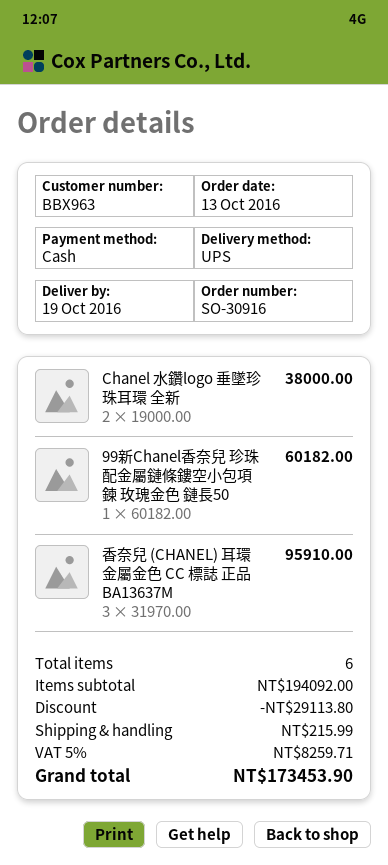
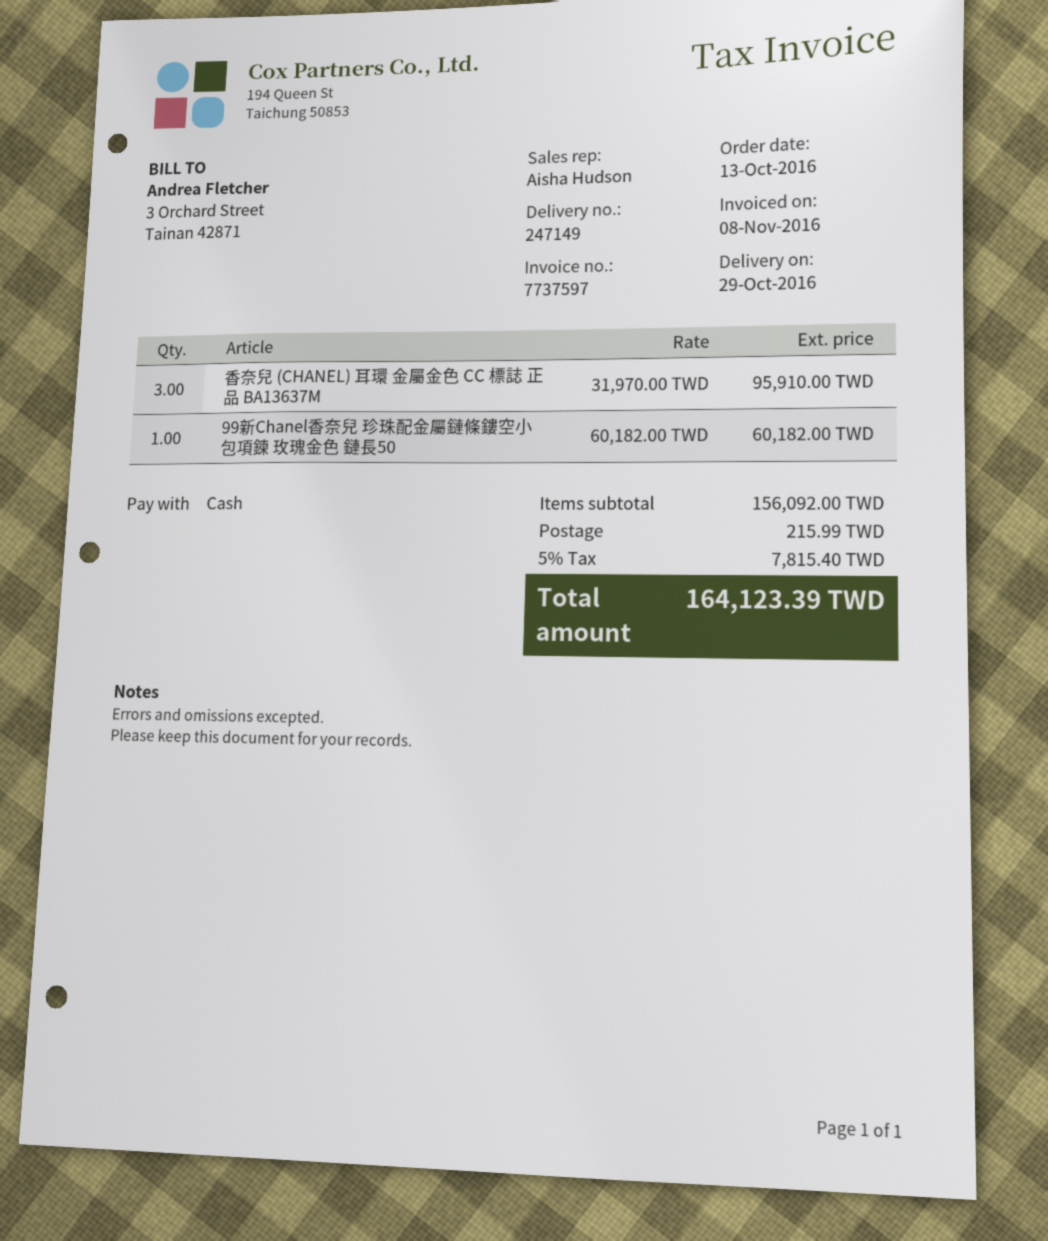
delivery date: 2016-10-19 -> 2016-10-29
Chanel 水鑽logo 垂墜珍珠耳環 全新: 2 x 19000.00 = 38000.00 -> none
subtotal: 194092.00 -> 156092.00
discount: 29113.80 -> none
tax: 5% = 8259.71 -> 5% = 7815.40
total: 173453.90 -> 164123.39

